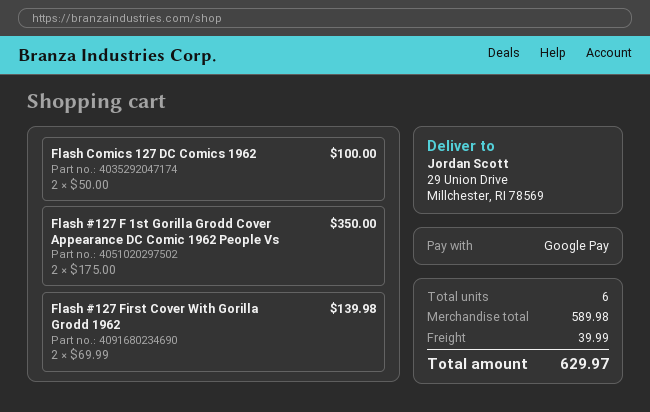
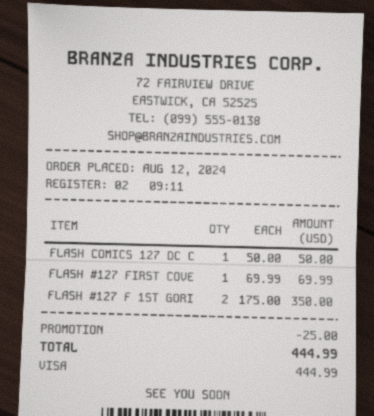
payment method: Google Pay -> Visa
Flash Comics 127 DC Comics 1962: 2 x 50.00 = 100.00 -> 1 x 50.00 = 50.00
Flash #127 First Cover With Gorilla Grodd 1962: 2 x 69.99 = 139.98 -> 1 x 69.99 = 69.99
discount: none -> 25.00
shipping: 39.99 -> none
total: 629.97 -> 444.99

